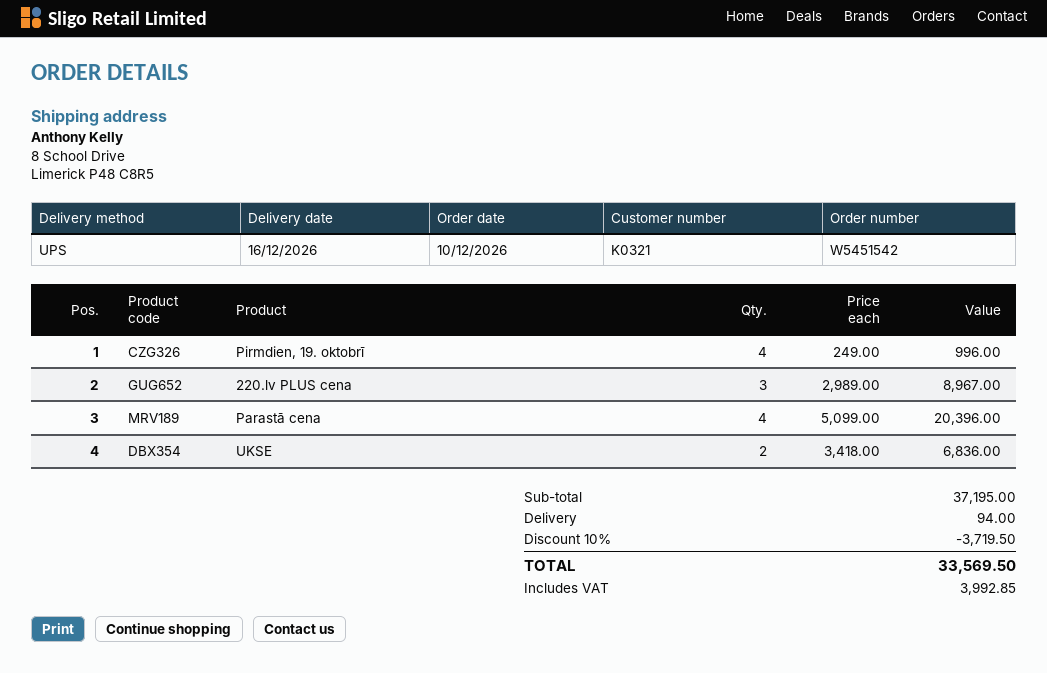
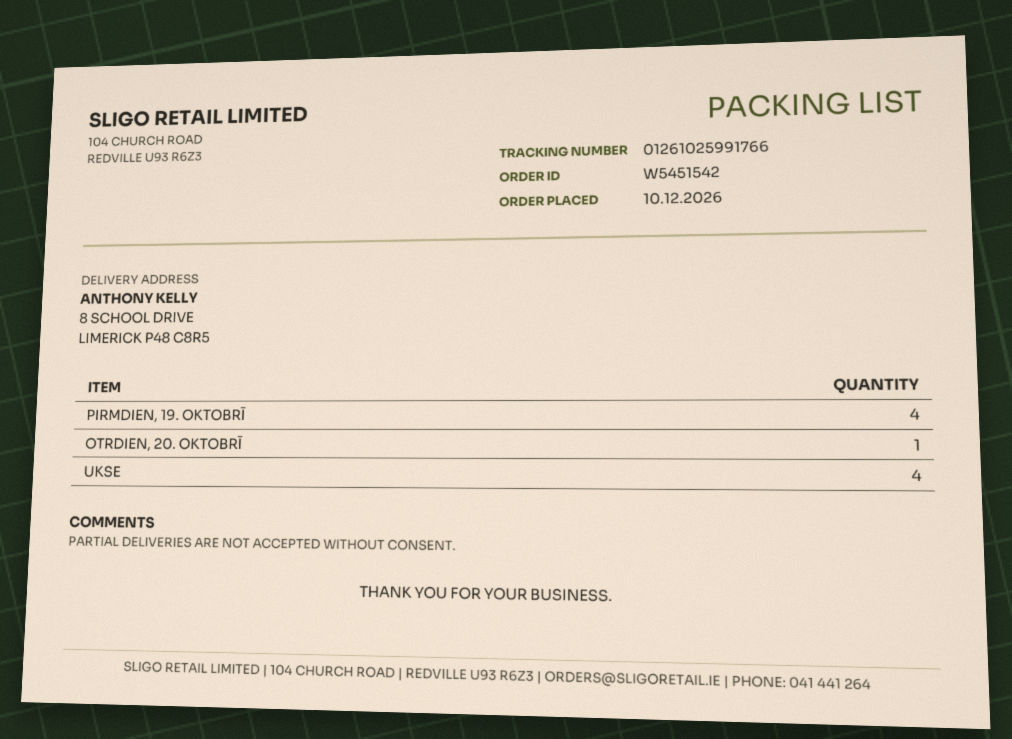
220.lv PLUS cena: 3 -> none
Parastā cena: 4 -> none
UKSE: 2 -> 4
OTRDIEN, 20. OKTOBRĪ: none -> 1

